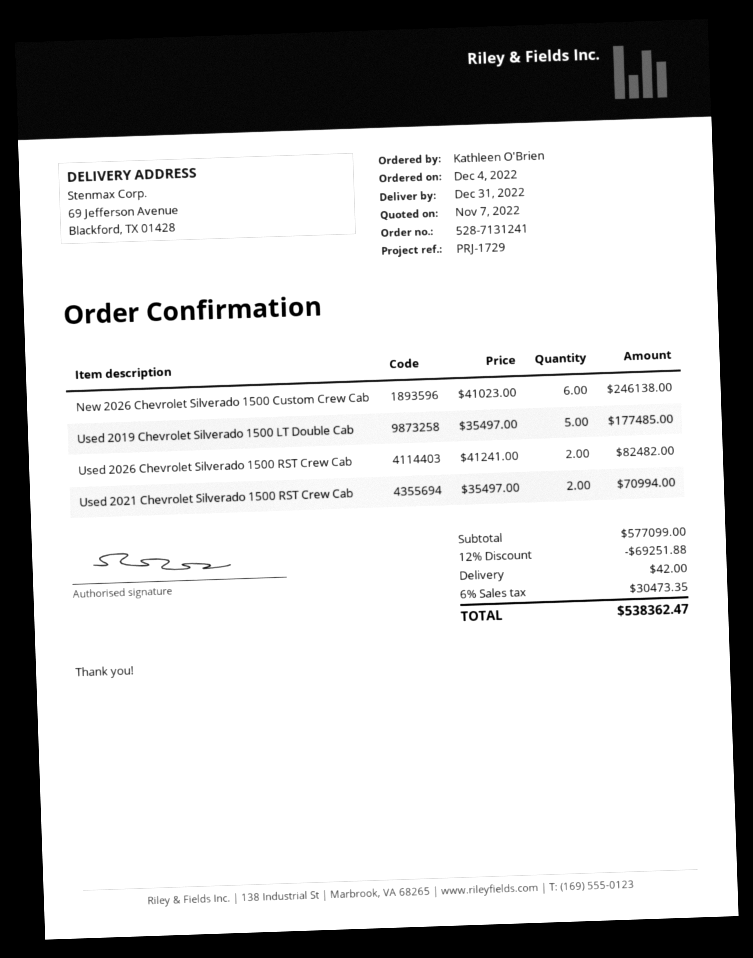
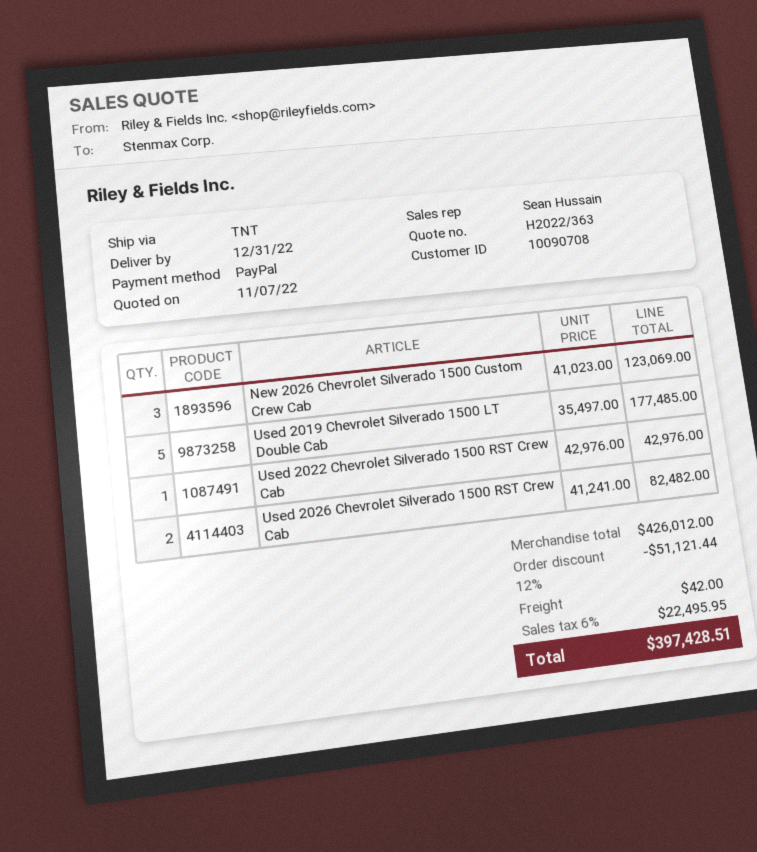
New 2026 Chevrolet Silverado 1500 Custom Crew Cab: 6 x 41023.00 = 246138.00 -> 3 x 41023.00 = 123069.00
Used 2021 Chevrolet Silverado 1500 RST Crew Cab: 2 x 35497.00 = 70994.00 -> none
Used 2022 Chevrolet Silverado 1500 RST Crew Cab: none -> 1 x 42976.00 = 42976.00
subtotal: 577099.00 -> 426012.00
discount: 12% = 69251.88 -> 12% = 51121.44
tax: 6% = 30473.35 -> 6% = 22495.95
total: 538362.47 -> 397428.51

